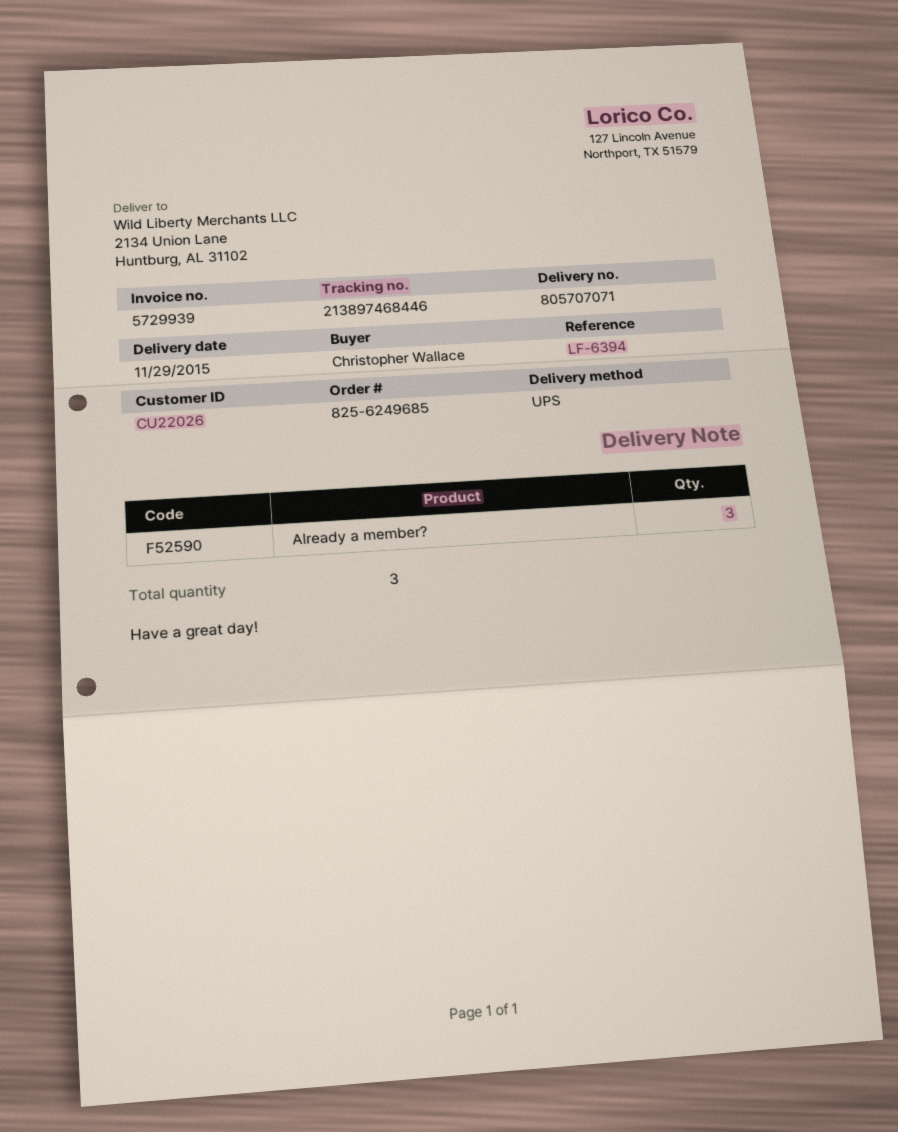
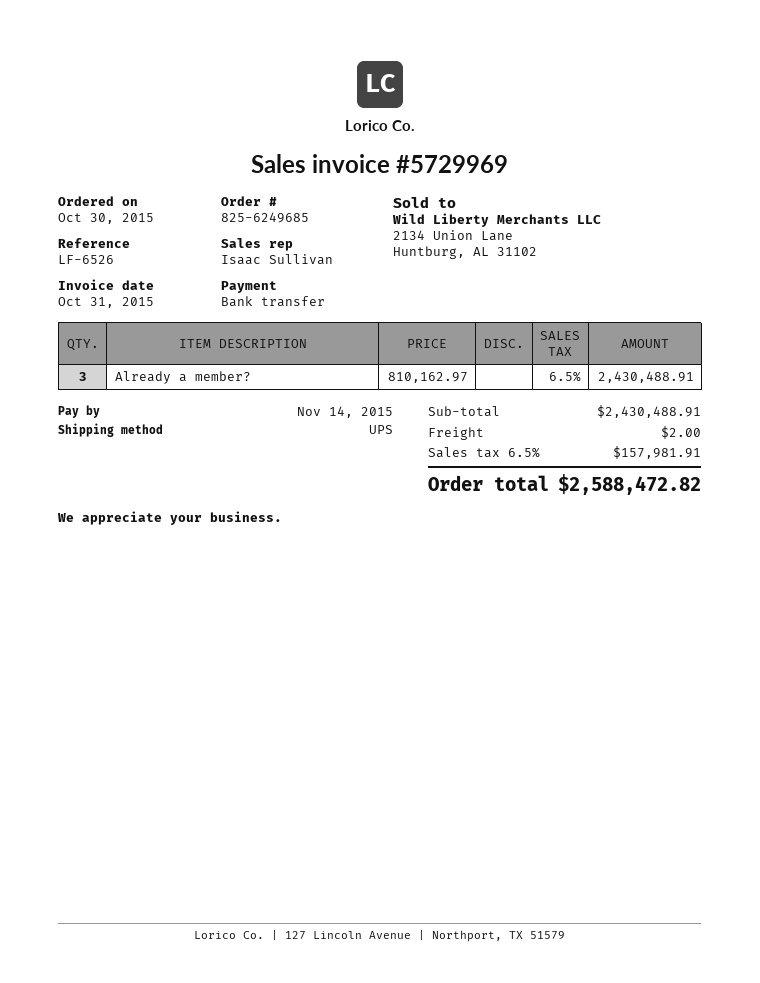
invoice number: 5729939 -> 5729969
reference: LF-6394 -> LF-6526

